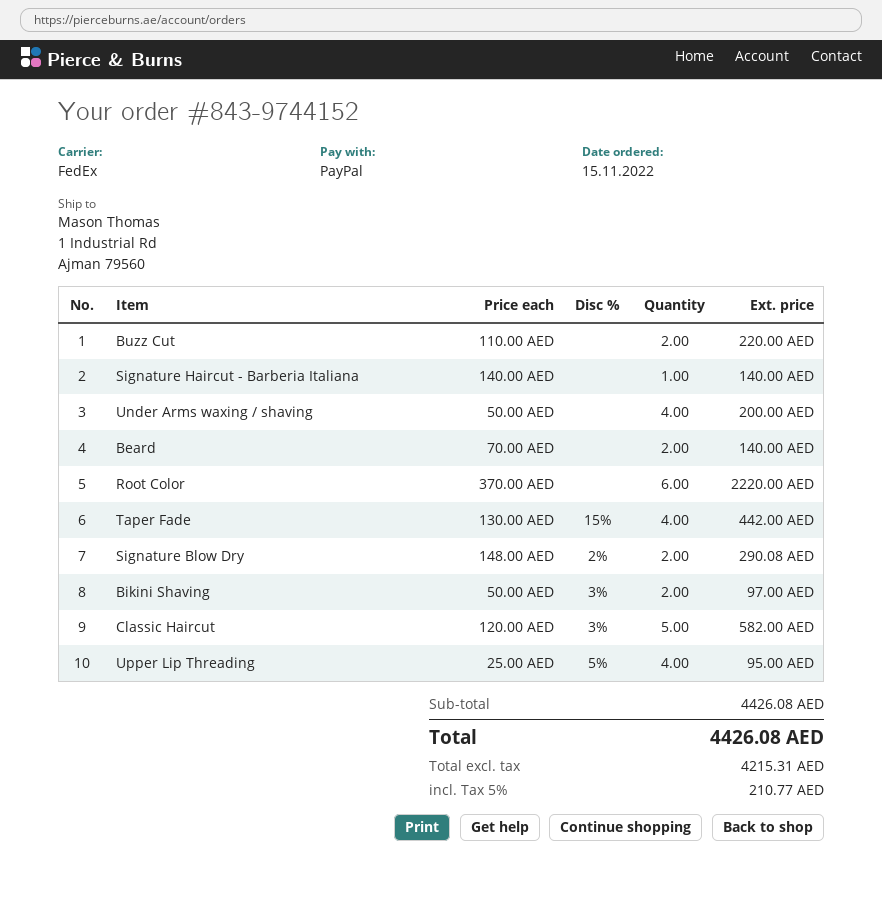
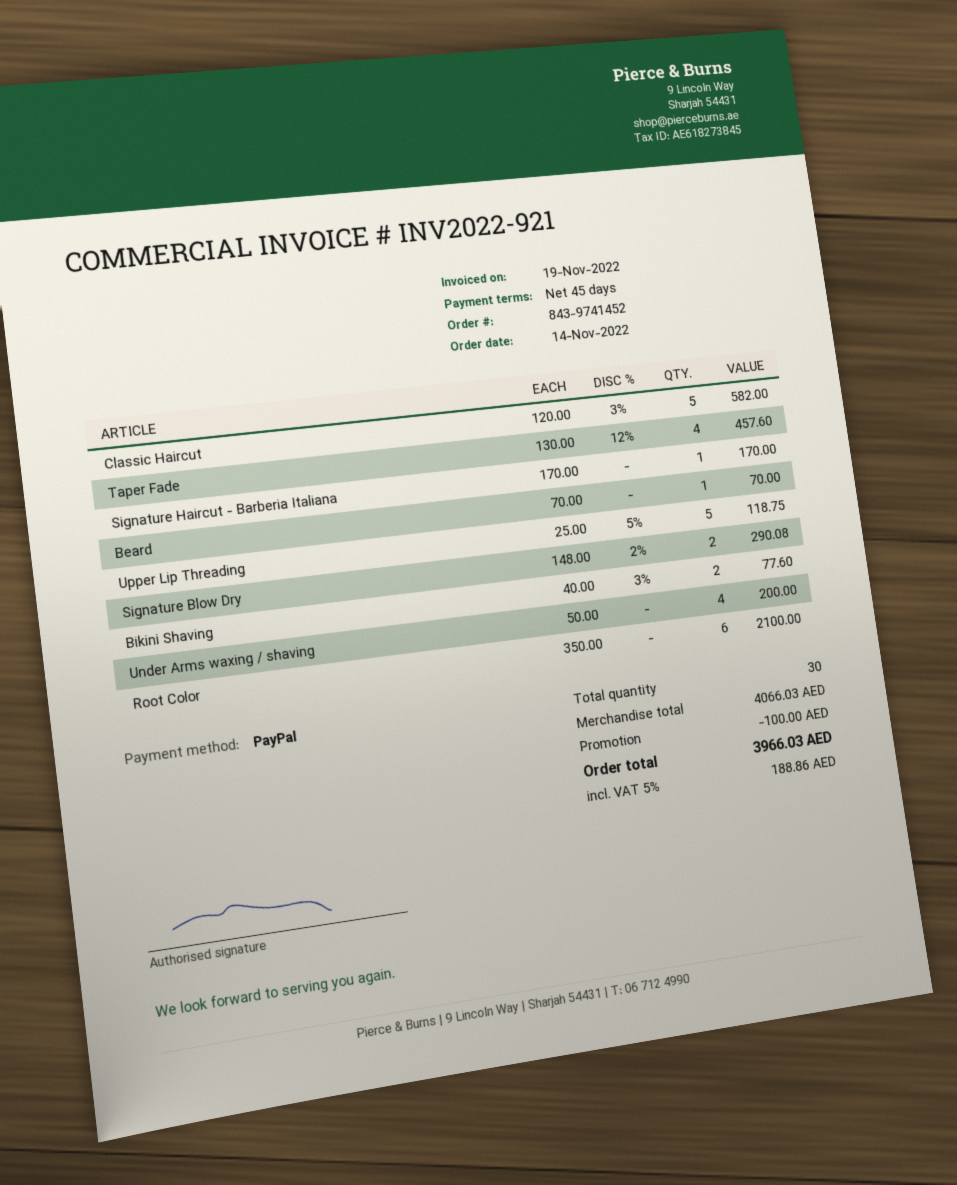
order number: 843-9744152 -> 843-9741452
order date: 2022-11-15 -> 2022-11-14
Buzz Cut: 2 x 110.00 = 220.00 -> none
Signature Haircut - Barberia Italiana: 1 x 140.00 = 140.00 -> 1 x 170.00 = 170.00
Beard: 2 x 70.00 = 140.00 -> 1 x 70.00 = 70.00
Root Color: 6 x 370.00 = 2220.00 -> 6 x 350.00 = 2100.00
Taper Fade: 4 x 130.00 - 15% = 442.00 -> 4 x 130.00 - 12% = 457.60
Bikini Shaving: 2 x 50.00 - 3% = 97.00 -> 2 x 40.00 - 3% = 77.60
Upper Lip Threading: 4 x 25.00 - 5% = 95.00 -> 5 x 25.00 - 5% = 118.75
subtotal: 4426.08 -> 4066.03
discount: none -> 100.00
tax: 5% = 210.77 -> 5% = 188.86
total: 4426.08 -> 3966.03

